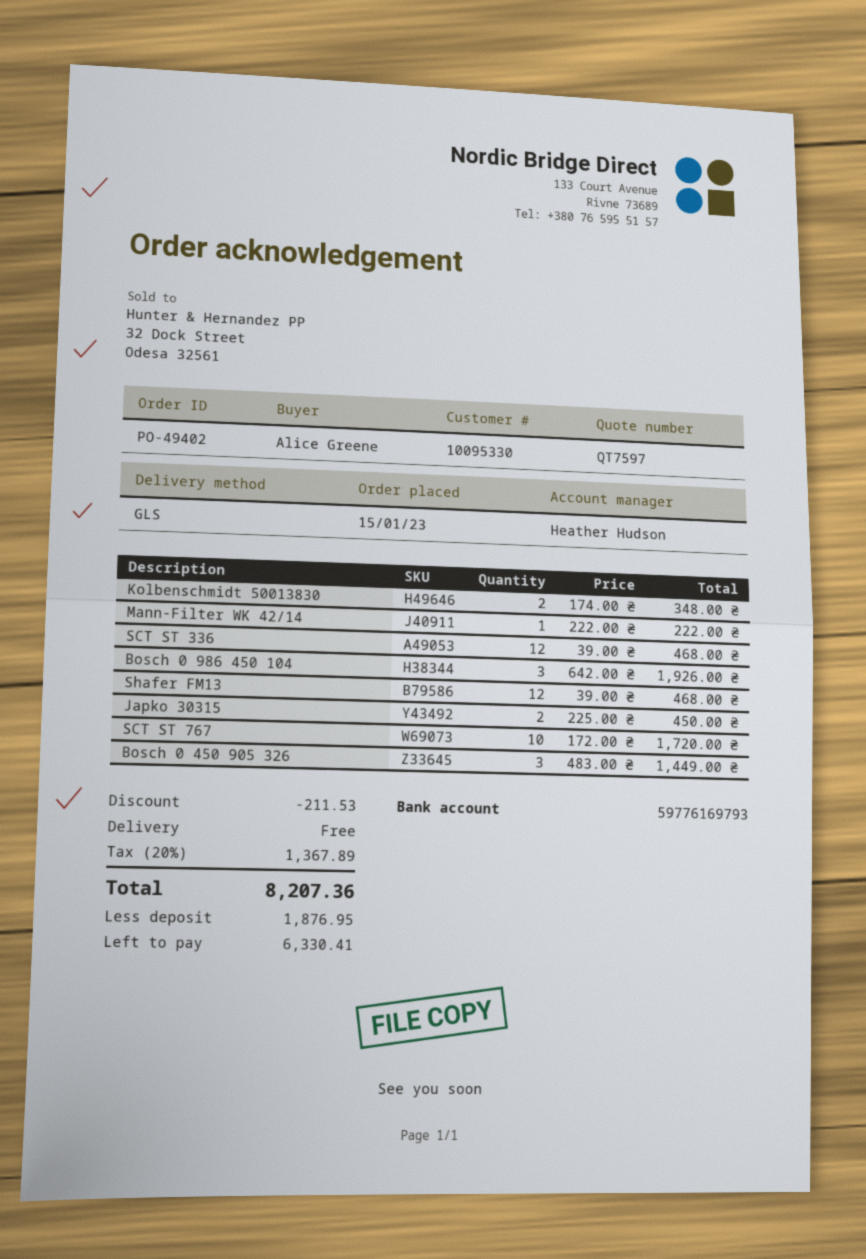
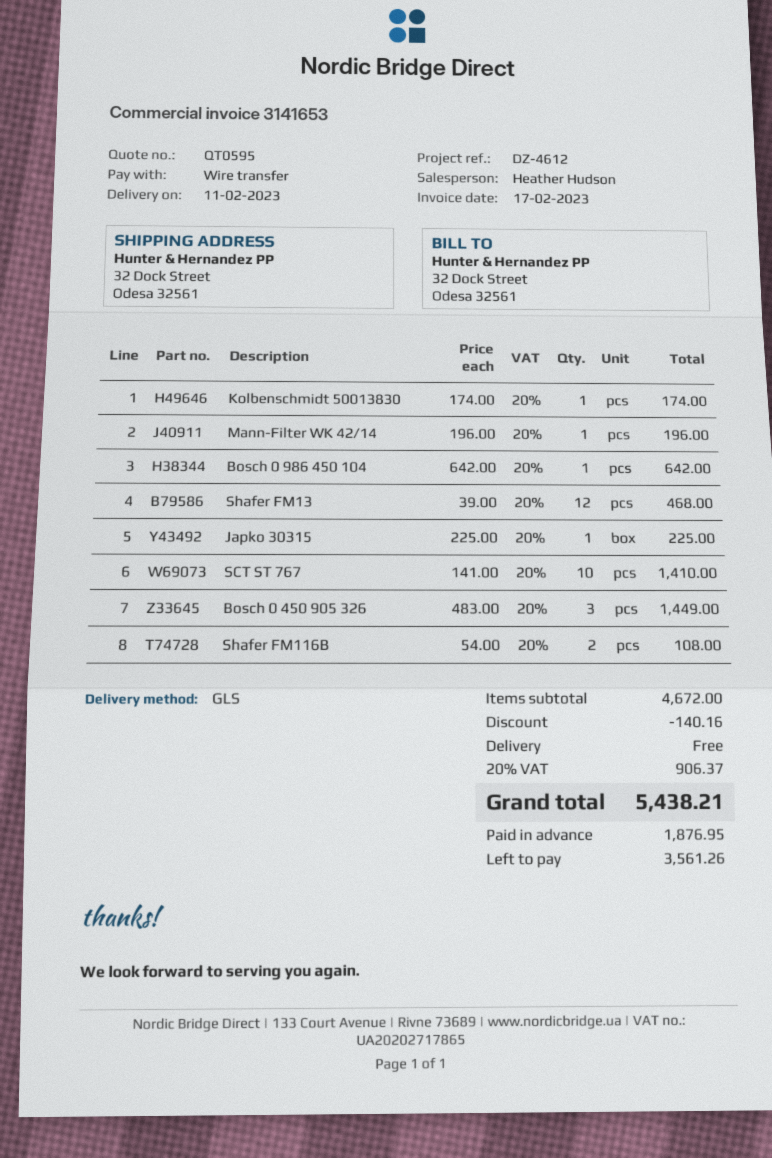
quote number: QT7597 -> QT0595
Kolbenschmidt 50013830: 2 x 174.00 = 348.00 -> 1 x 174.00 = 174.00
Mann-Filter WK 42/14: 1 x 222.00 = 222.00 -> 1 x 196.00 = 196.00
SCT ST 336: 12 x 39.00 = 468.00 -> none
Bosch 0 986 450 104: 3 x 642.00 = 1926.00 -> 1 x 642.00 = 642.00
Japko 30315: 2 x 225.00 = 450.00 -> 1 x 225.00 = 225.00
SCT ST 767: 10 x 172.00 = 1720.00 -> 10 x 141.00 = 1410.00
Shafer FM116B: none -> 2 x 54.00 = 108.00
discount: 211.53 -> 140.16
tax: 20% = 1367.89 -> 20% = 906.37
total: 8207.36 -> 5438.21
balance: 6330.41 -> 3561.26

